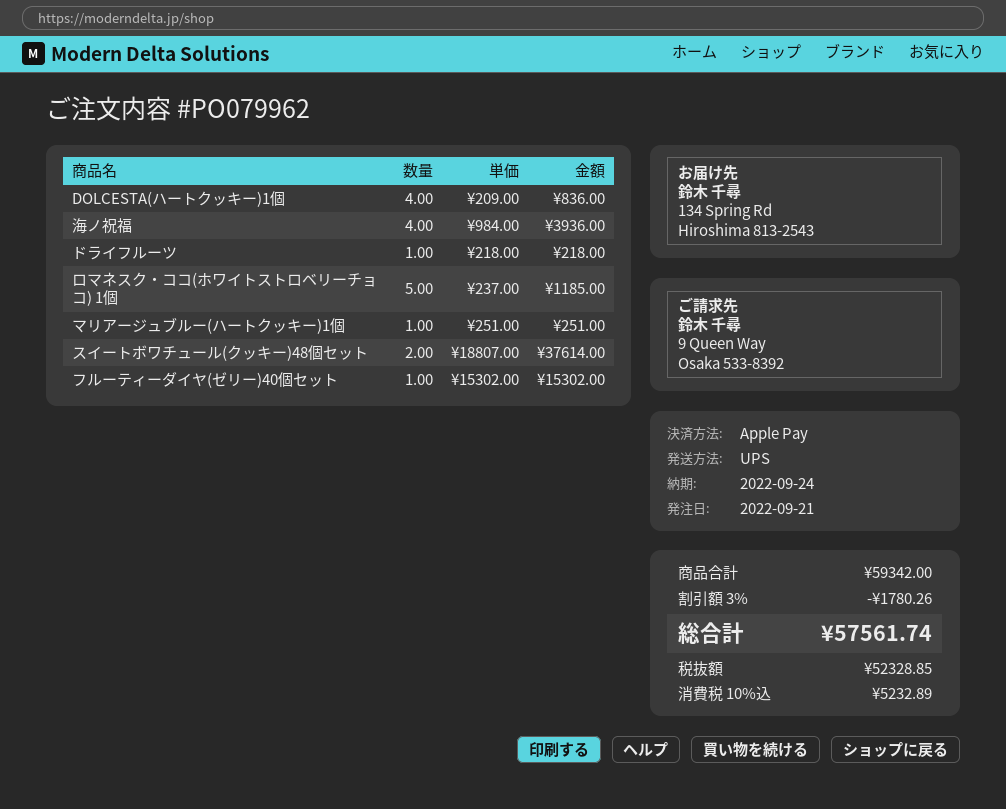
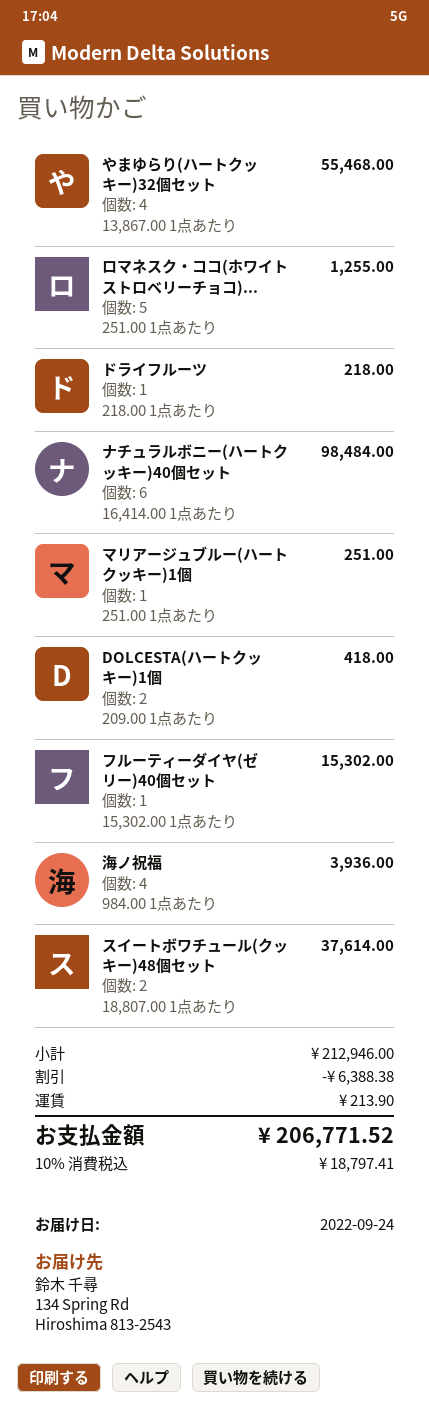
DOLCESTA(ハートクッキー)1個: 4 x 209.00 = 836.00 -> 2 x 209.00 = 418.00
ロマネスク・ココ(ホワイトストロベリーチョコ) 1個: 5 x 237.00 = 1185.00 -> 5 x 251.00 = 1255.00
やまゆらり(ハートクッキー)32個セット: none -> 4 x 13867.00 = 55468.00
ナチュラルボニー(ハートクッキー)40個セット: none -> 6 x 16414.00 = 98484.00
subtotal: 59342.00 -> 212946.00
discount: 1780.26 -> 6388.38
shipping: none -> 213.90
tax: 10% = 5232.89 -> 10% = 18797.41
total: 57561.74 -> 206771.52

